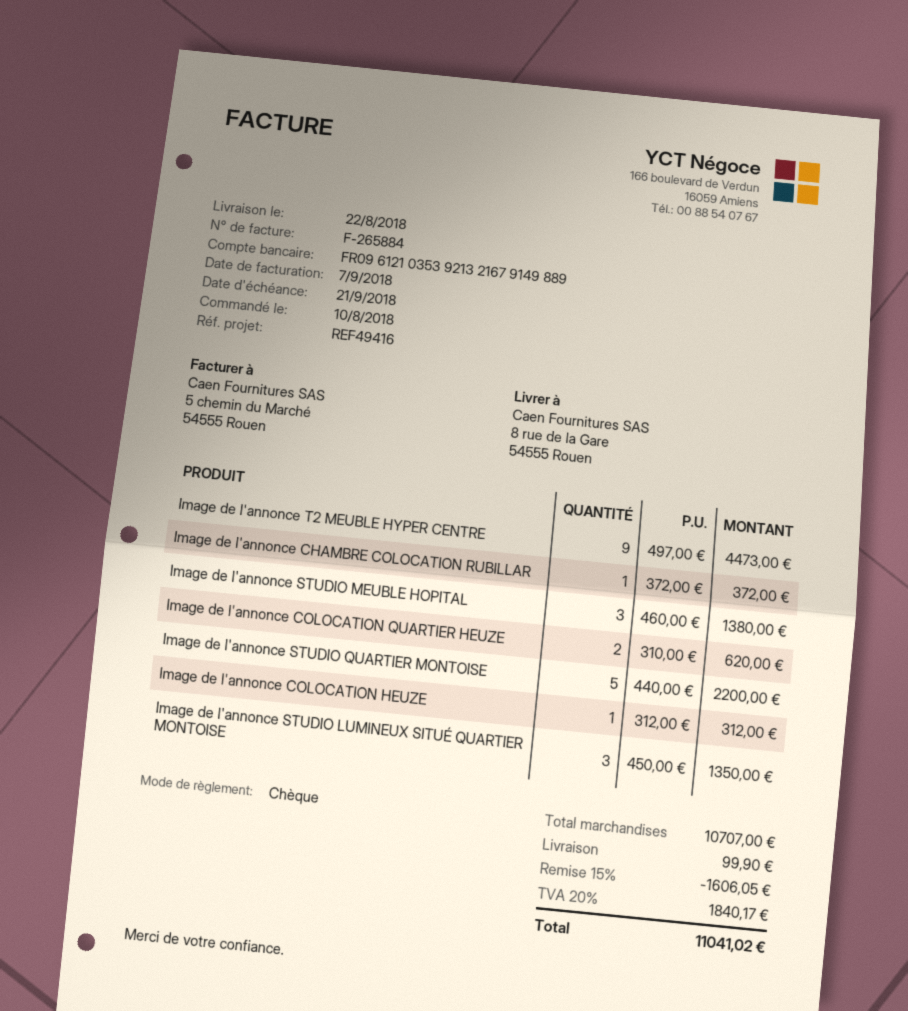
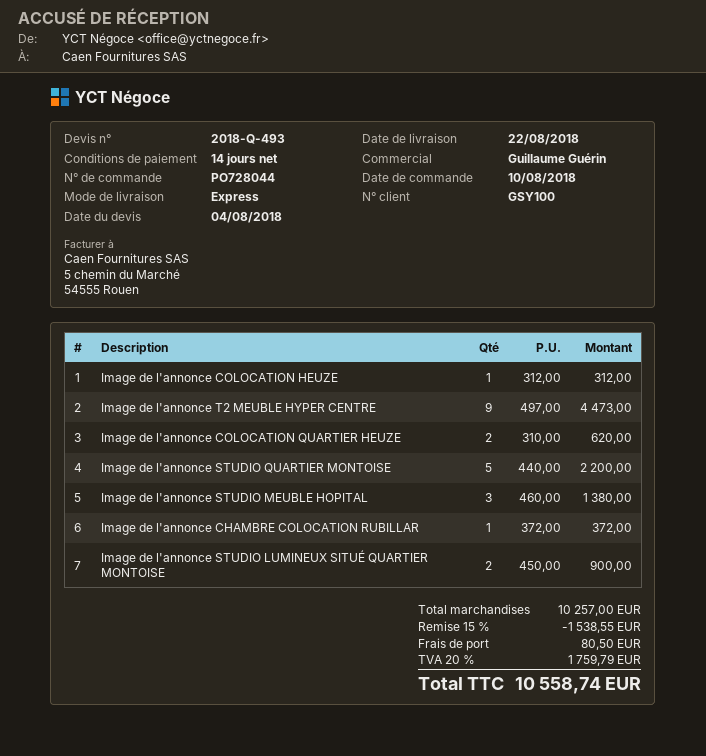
Image de l'annonce STUDIO LUMINEUX SITUÉ QUARTIER MONTOISE: 3 x 450.00 = 1350.00 -> 2 x 450.00 = 900.00
subtotal: 10707.00 -> 10257.00
discount: 15% = 1606.05 -> 15% = 1538.55
shipping: 99.90 -> 80.50
tax: 20% = 1840.17 -> 20% = 1759.79
total: 11041.02 -> 10558.74

